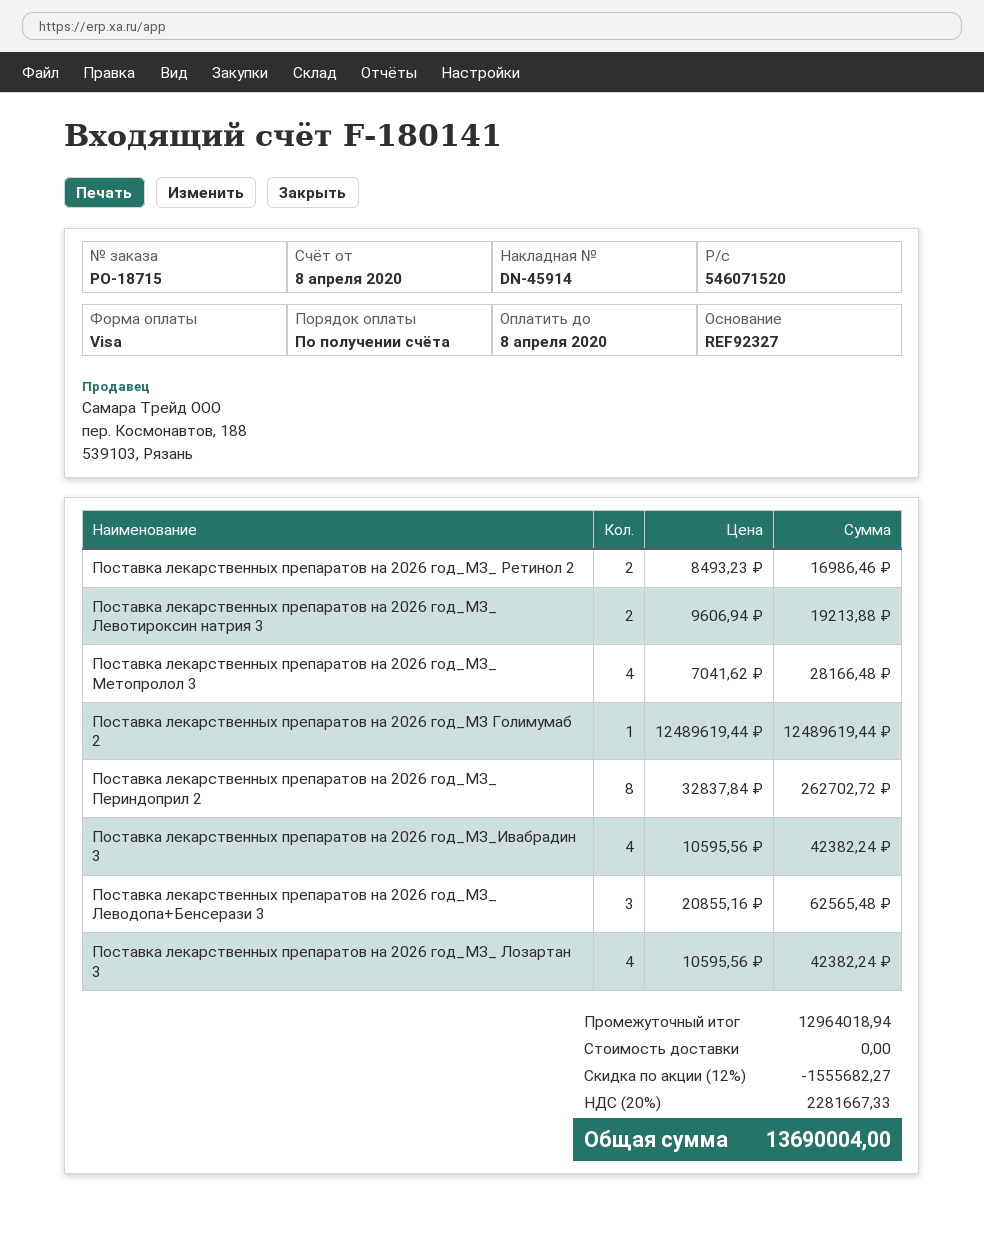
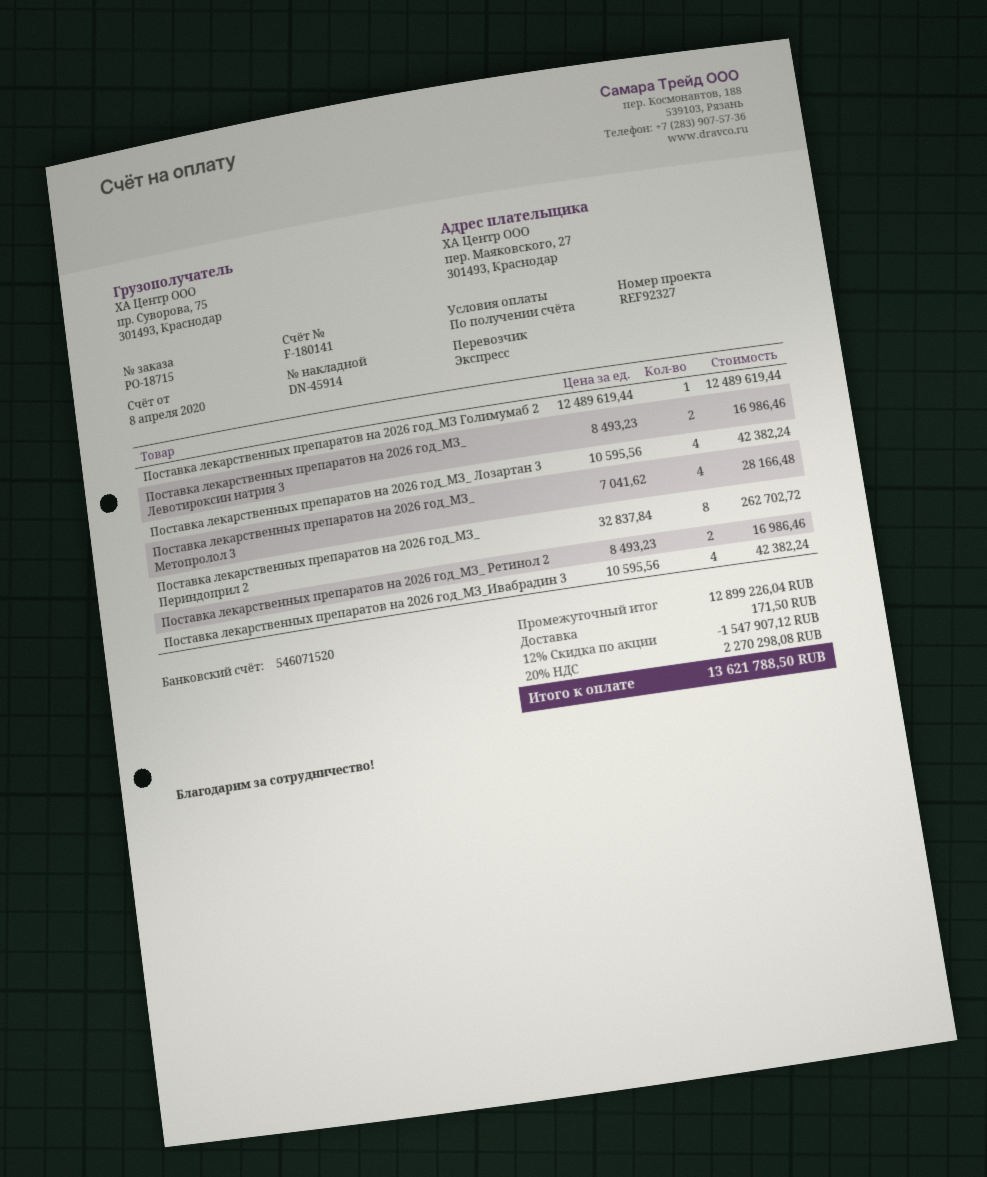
Поставка лекарственных препаратов на 2026 год_МЗ_ Левотироксин натрия 3: 2 x 9606.94 = 19213.88 -> 2 x 8493.23 = 16986.46
Поставка лекарственных препаратов на 2026 год_МЗ_ Леводопа+Бенсерази 3: 3 x 20855.16 = 62565.48 -> none
subtotal: 12964018.94 -> 12899226.04
discount: 12% = 1555682.27 -> 12% = 1547907.12
shipping: 0.00 -> 171.50
tax: 20% = 2281667.33 -> 20% = 2270298.08
total: 13690004.00 -> 13621788.50

